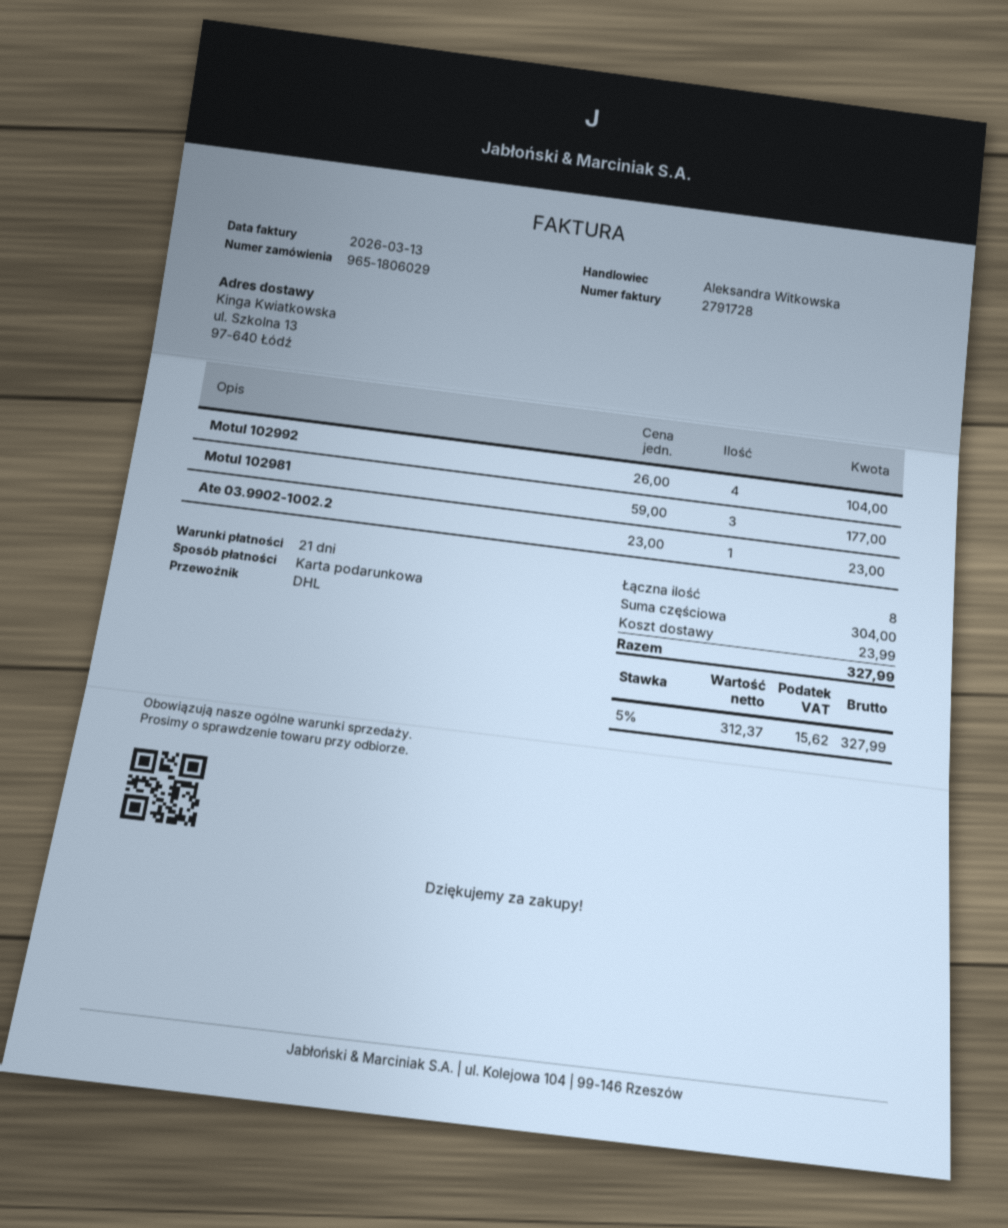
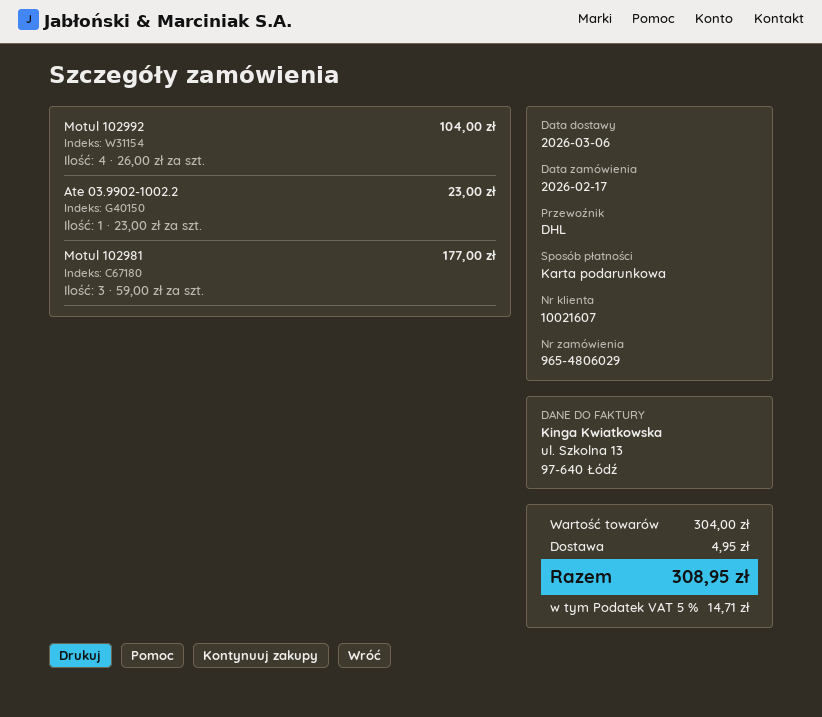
order number: 965-1806029 -> 965-4806029
shipping: 23.99 -> 4.95
tax: 5% = 15.62 -> 5% = 14.71
total: 327.99 -> 308.95

